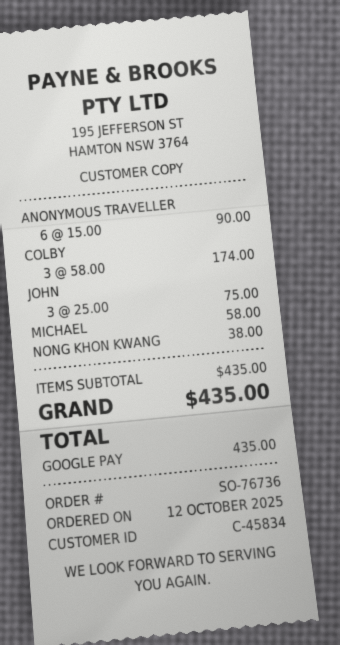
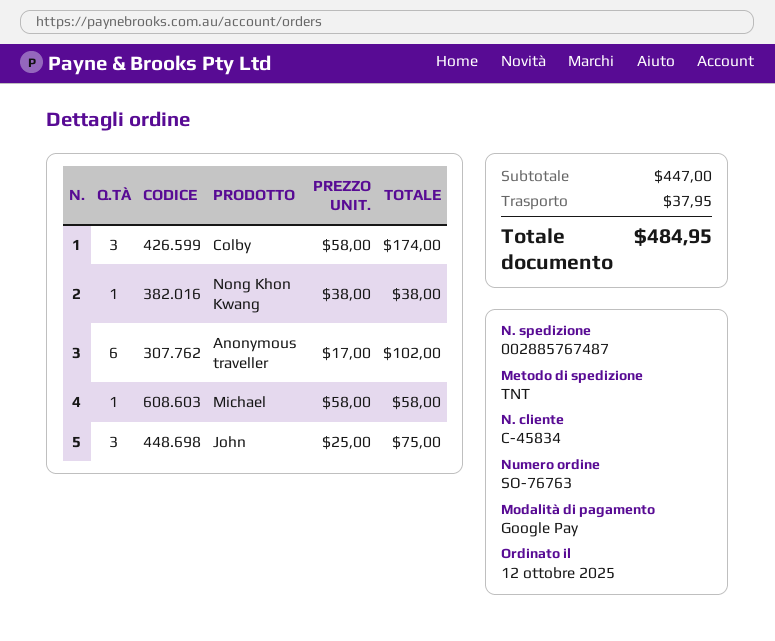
order number: SO-76736 -> SO-76763
ANONYMOUS TRAVELLER: 6 x 15.00 = 90.00 -> 6 x 17.00 = 102.00
subtotal: 435.00 -> 447.00
shipping: none -> 37.95
total: 435.00 -> 484.95

